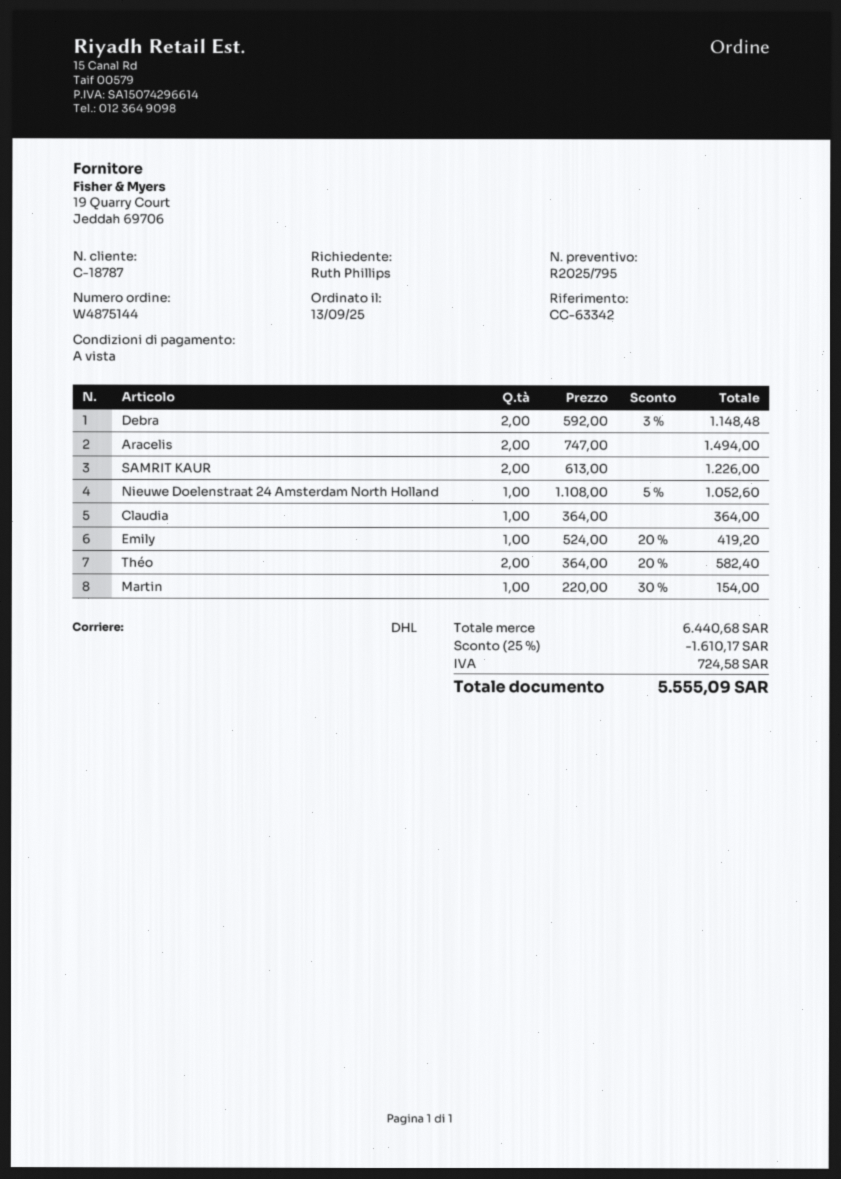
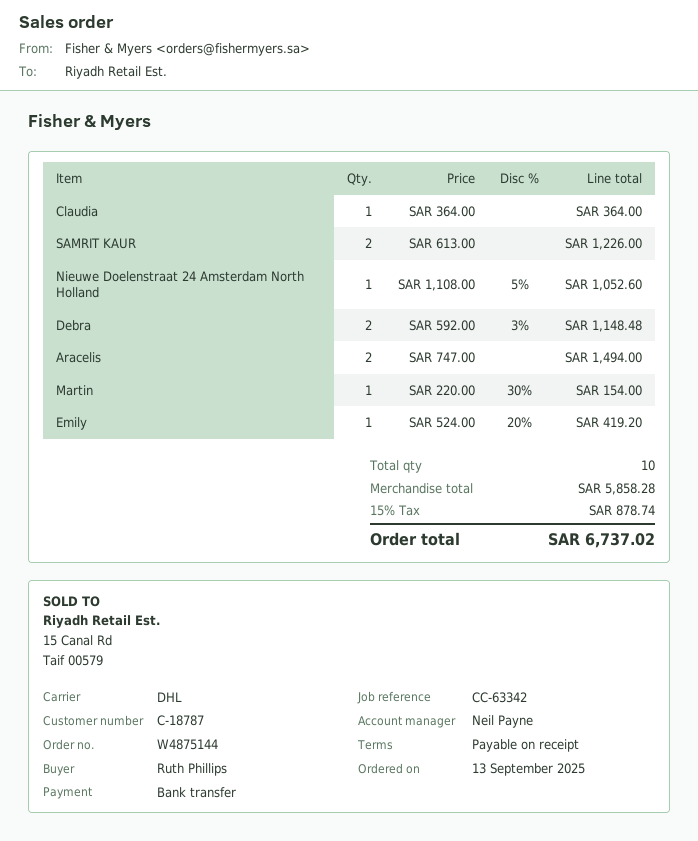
Théo: 2 x 364.00 - 20% = 582.40 -> none
subtotal: 6440.68 -> 5858.28
discount: 25% = 1610.17 -> none
tax: 724.58 -> 878.74
total: 5555.09 -> 6737.02

